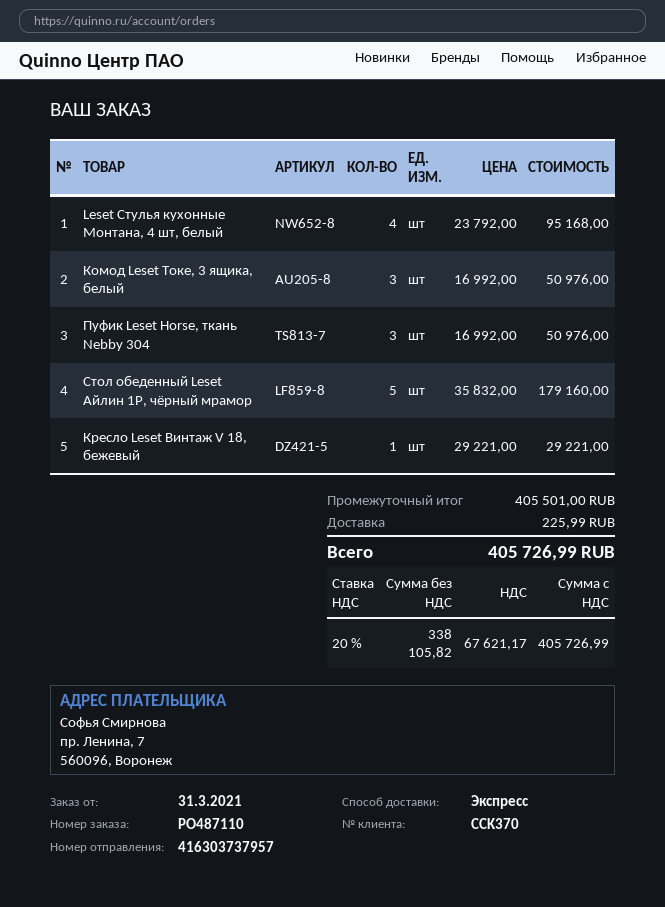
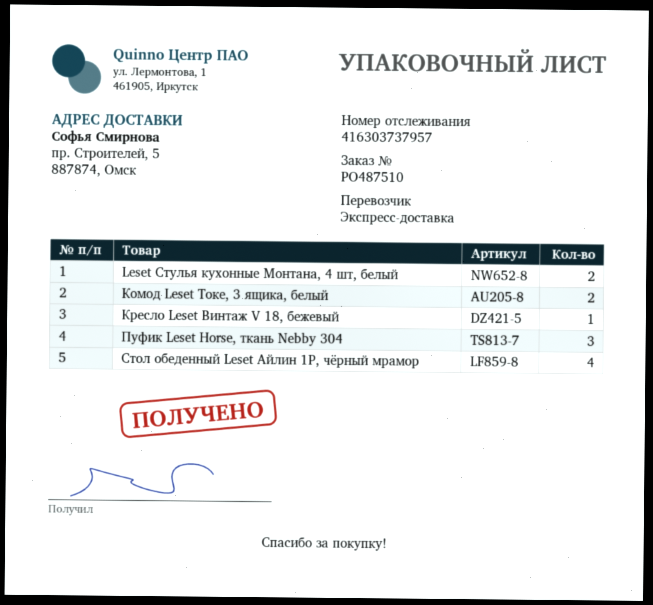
order number: PO487110 -> PO487510
Leset Стулья кухонные Монтана, 4 шт, белый: 4 -> 2
Комод Leset Токе, 3 ящика, белый: 3 -> 2
Стол обеденный Leset Айлин 1Р, чёрный мрамор: 5 -> 4

